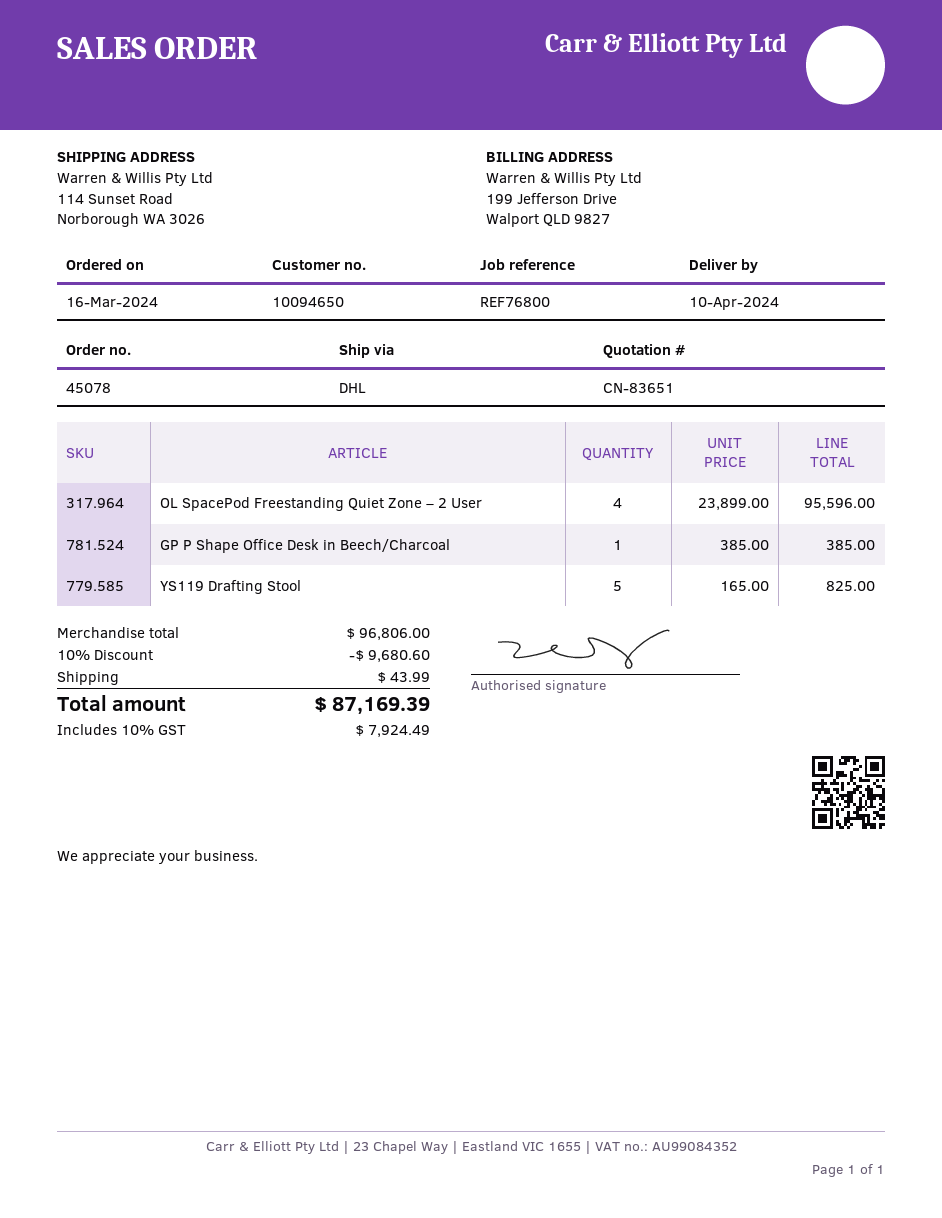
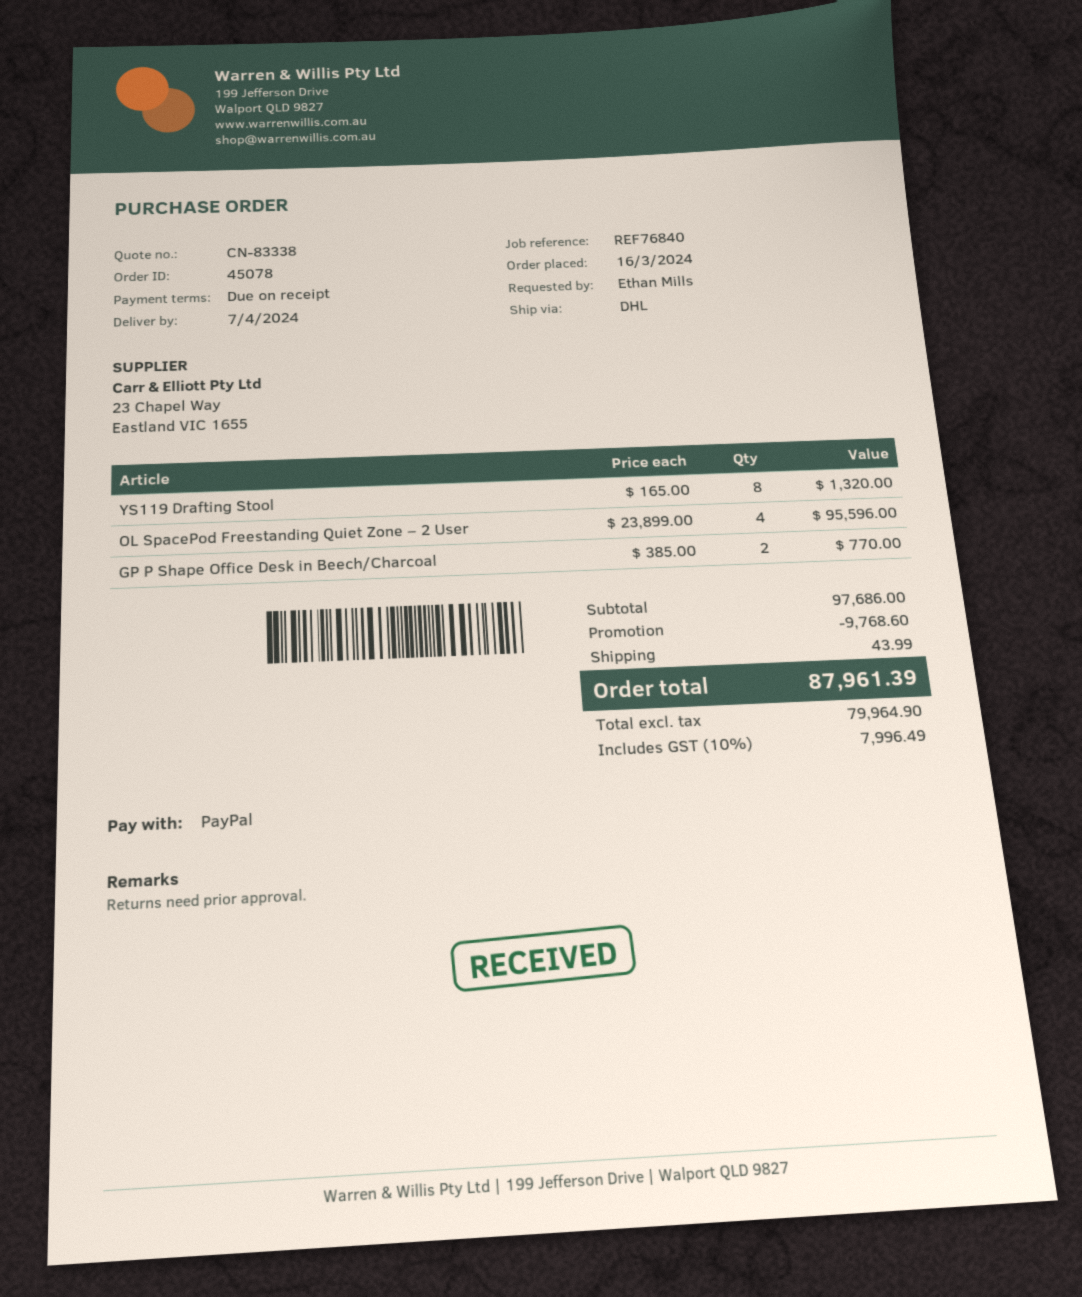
quote number: CN-83651 -> CN-83338
delivery date: 2024-04-10 -> 2024-04-07
reference: REF76800 -> REF76840
GP P Shape Office Desk in Beech/Charcoal: 1 x 385.00 = 385.00 -> 2 x 385.00 = 770.00
YS119 Drafting Stool: 5 x 165.00 = 825.00 -> 8 x 165.00 = 1320.00
subtotal: 96806.00 -> 97686.00
discount: 9680.60 -> 9768.60
tax: 10% = 7924.49 -> 10% = 7996.49
total: 87169.39 -> 87961.39

